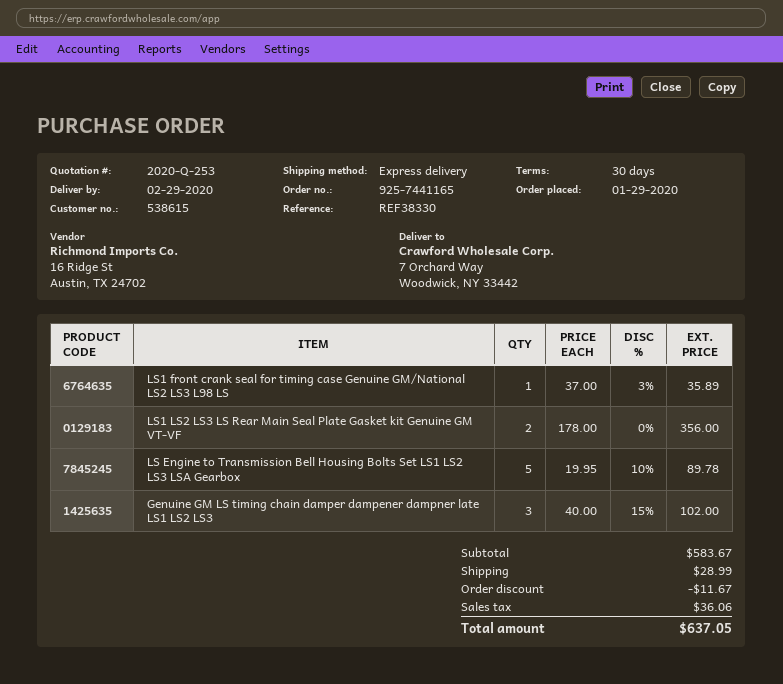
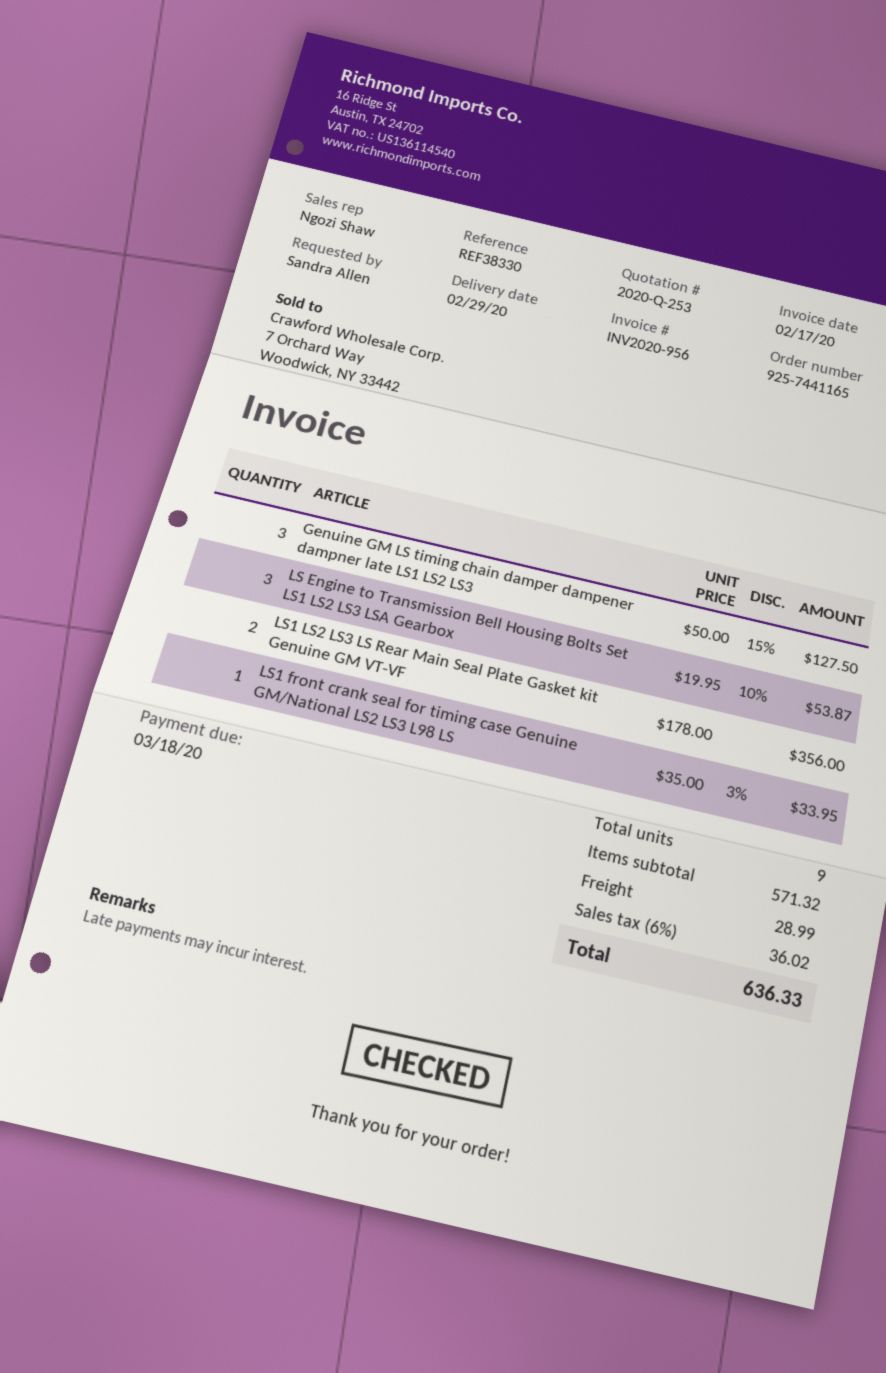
LS1 front crank seal for timing case Genuine GM/National LS2 LS3 L98 LS: 1 x 37.00 - 3% = 35.89 -> 1 x 35.00 - 3% = 33.95
LS Engine to Transmission Bell Housing Bolts Set LS1 LS2 LS3 LSA Gearbox: 5 x 19.95 - 10% = 89.78 -> 3 x 19.95 - 10% = 53.87
Genuine GM LS timing chain damper dampener dampner late LS1 LS2 LS3: 3 x 40.00 - 15% = 102.00 -> 3 x 50.00 - 15% = 127.50
subtotal: 583.67 -> 571.32
discount: 11.67 -> none
tax: 36.06 -> 36.02
total: 637.05 -> 636.33

